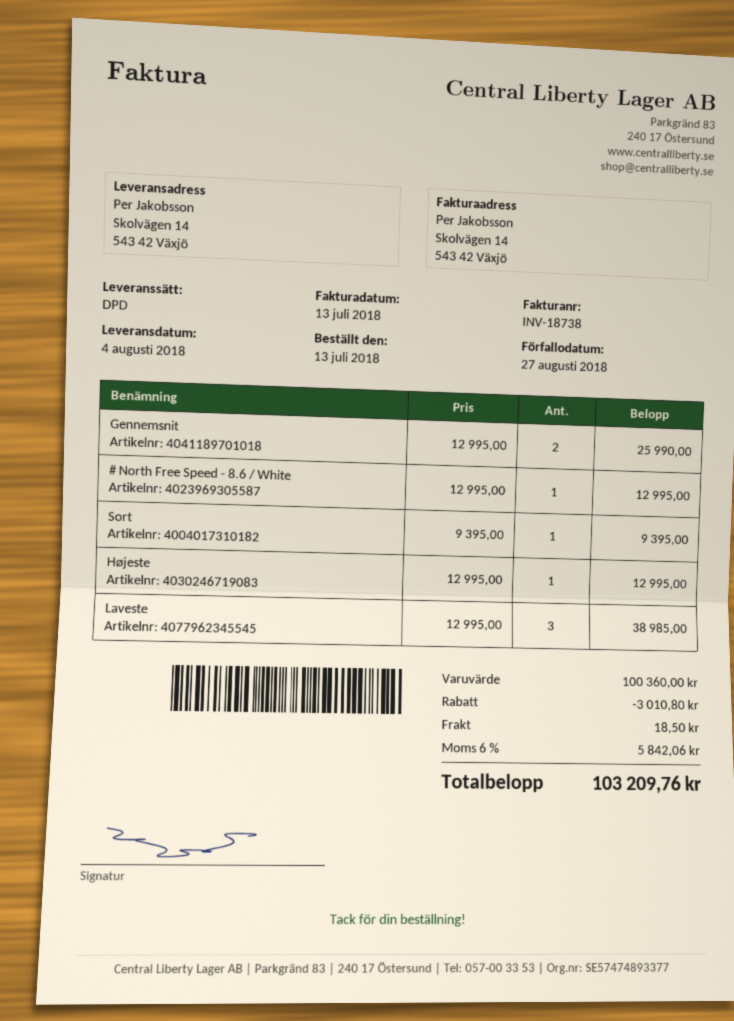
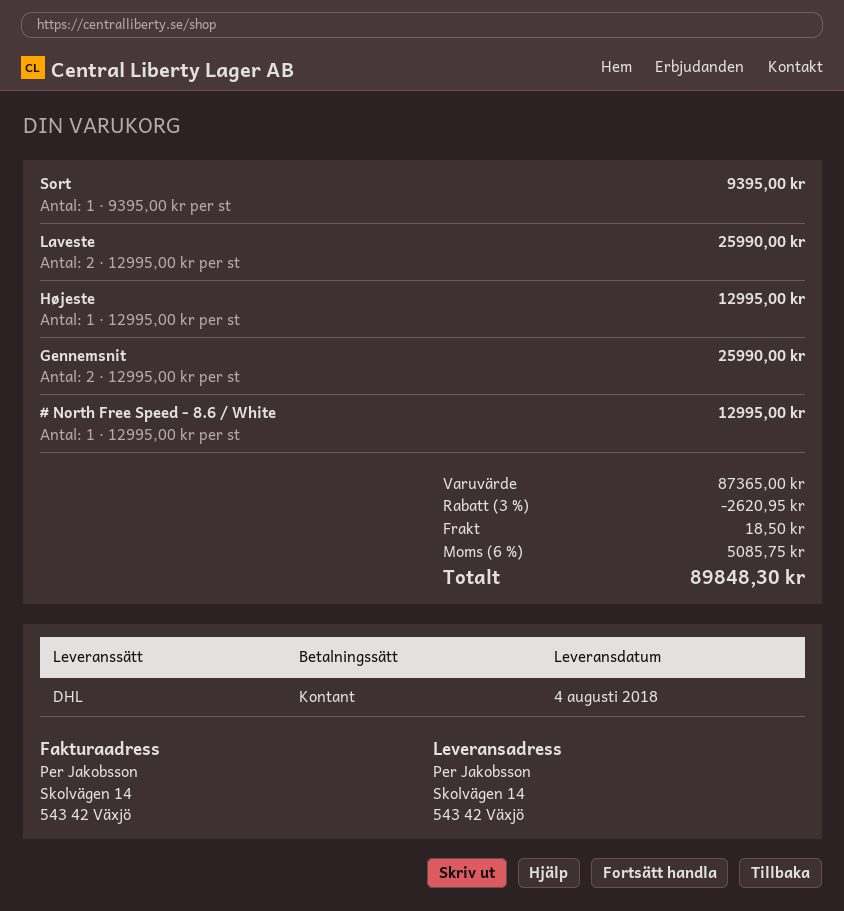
shipping method: DPD -> DHL
Laveste: 3 x 12995.00 = 38985.00 -> 2 x 12995.00 = 25990.00
subtotal: 100360.00 -> 87365.00
discount: 3010.80 -> 2620.95
tax: 6% = 5842.06 -> 6% = 5085.75
total: 103209.76 -> 89848.30

